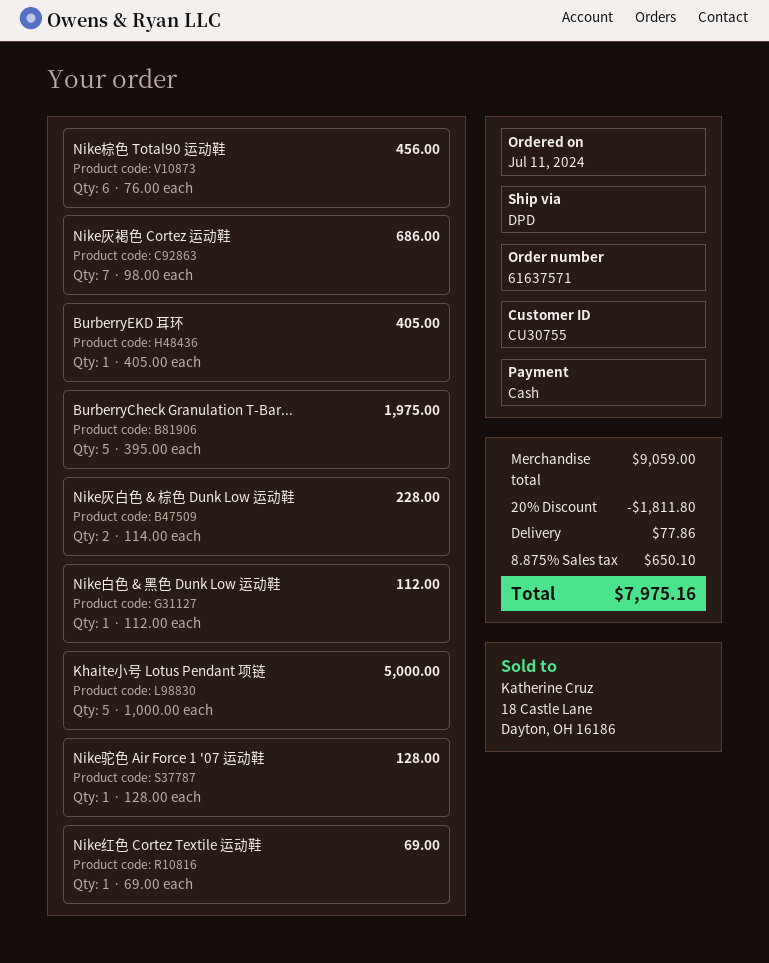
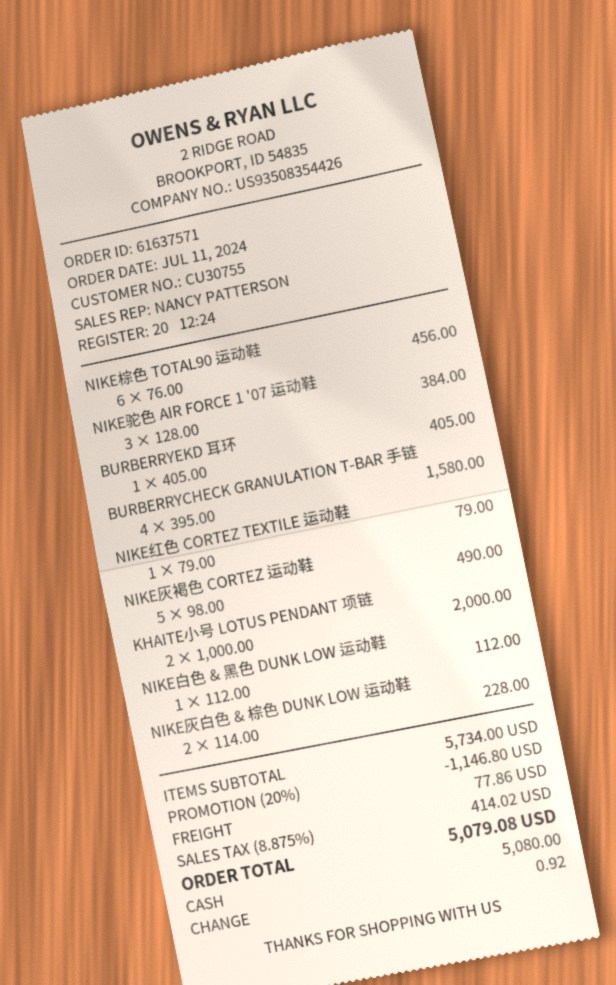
Nike灰褐色 Cortez 运动鞋: 7 x 98.00 = 686.00 -> 5 x 98.00 = 490.00
BurberryCheck Granulation T-Bar...: 5 x 395.00 = 1975.00 -> 4 x 395.00 = 1580.00
Khaite小号 Lotus Pendant 项链: 5 x 1000.00 = 5000.00 -> 2 x 1000.00 = 2000.00
Nike驼色 Air Force 1 '07 运动鞋: 1 x 128.00 = 128.00 -> 3 x 128.00 = 384.00
Nike红色 Cortez Textile 运动鞋: 1 x 69.00 = 69.00 -> 1 x 79.00 = 79.00
subtotal: 9059.00 -> 5734.00
discount: 20% = 1811.80 -> 20% = 1146.80
tax: 8.875% = 650.10 -> 8.875% = 414.02
total: 7975.16 -> 5079.08

